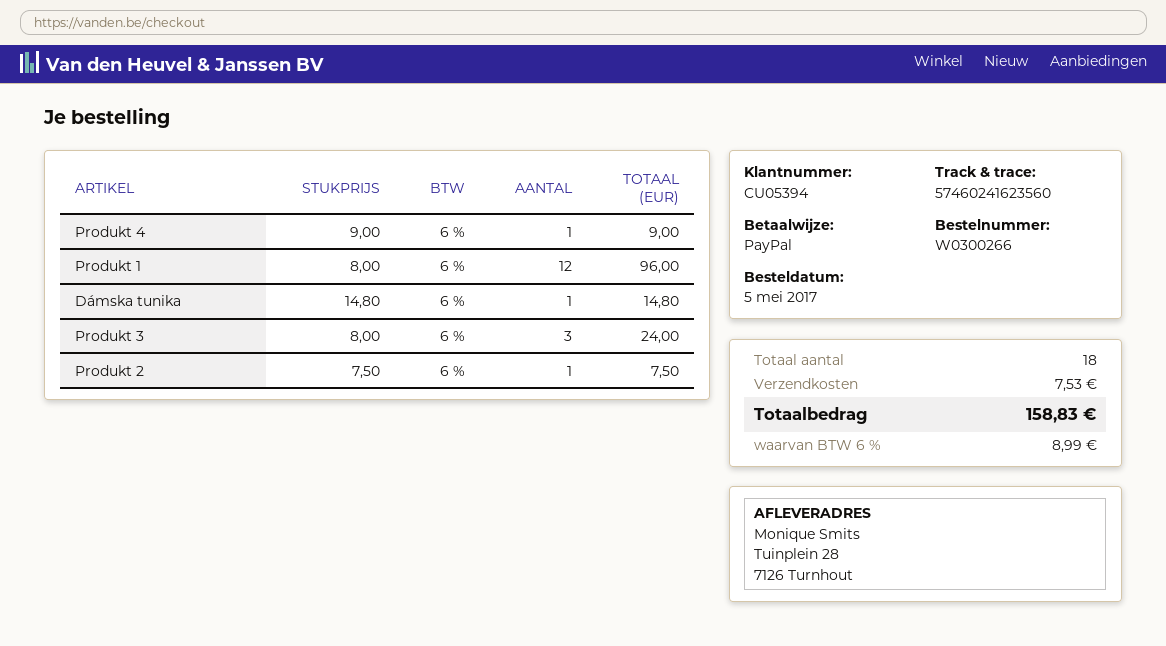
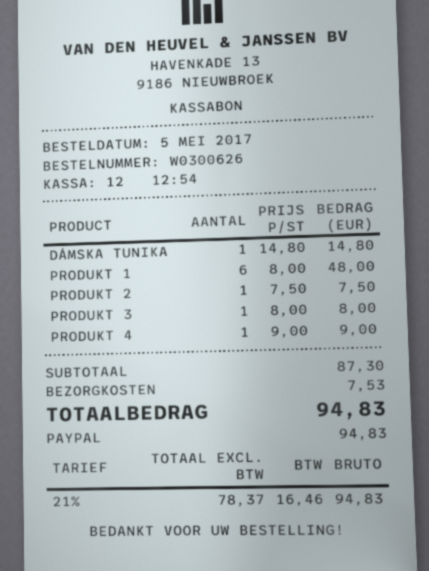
order number: W0300266 -> W0300626
Produkt 1: 12 x 8.00 = 96.00 -> 6 x 8.00 = 48.00
Produkt 3: 3 x 8.00 = 24.00 -> 1 x 8.00 = 8.00
tax: 6% = 8.99 -> 21% = 16.46
total: 158.83 -> 94.83

